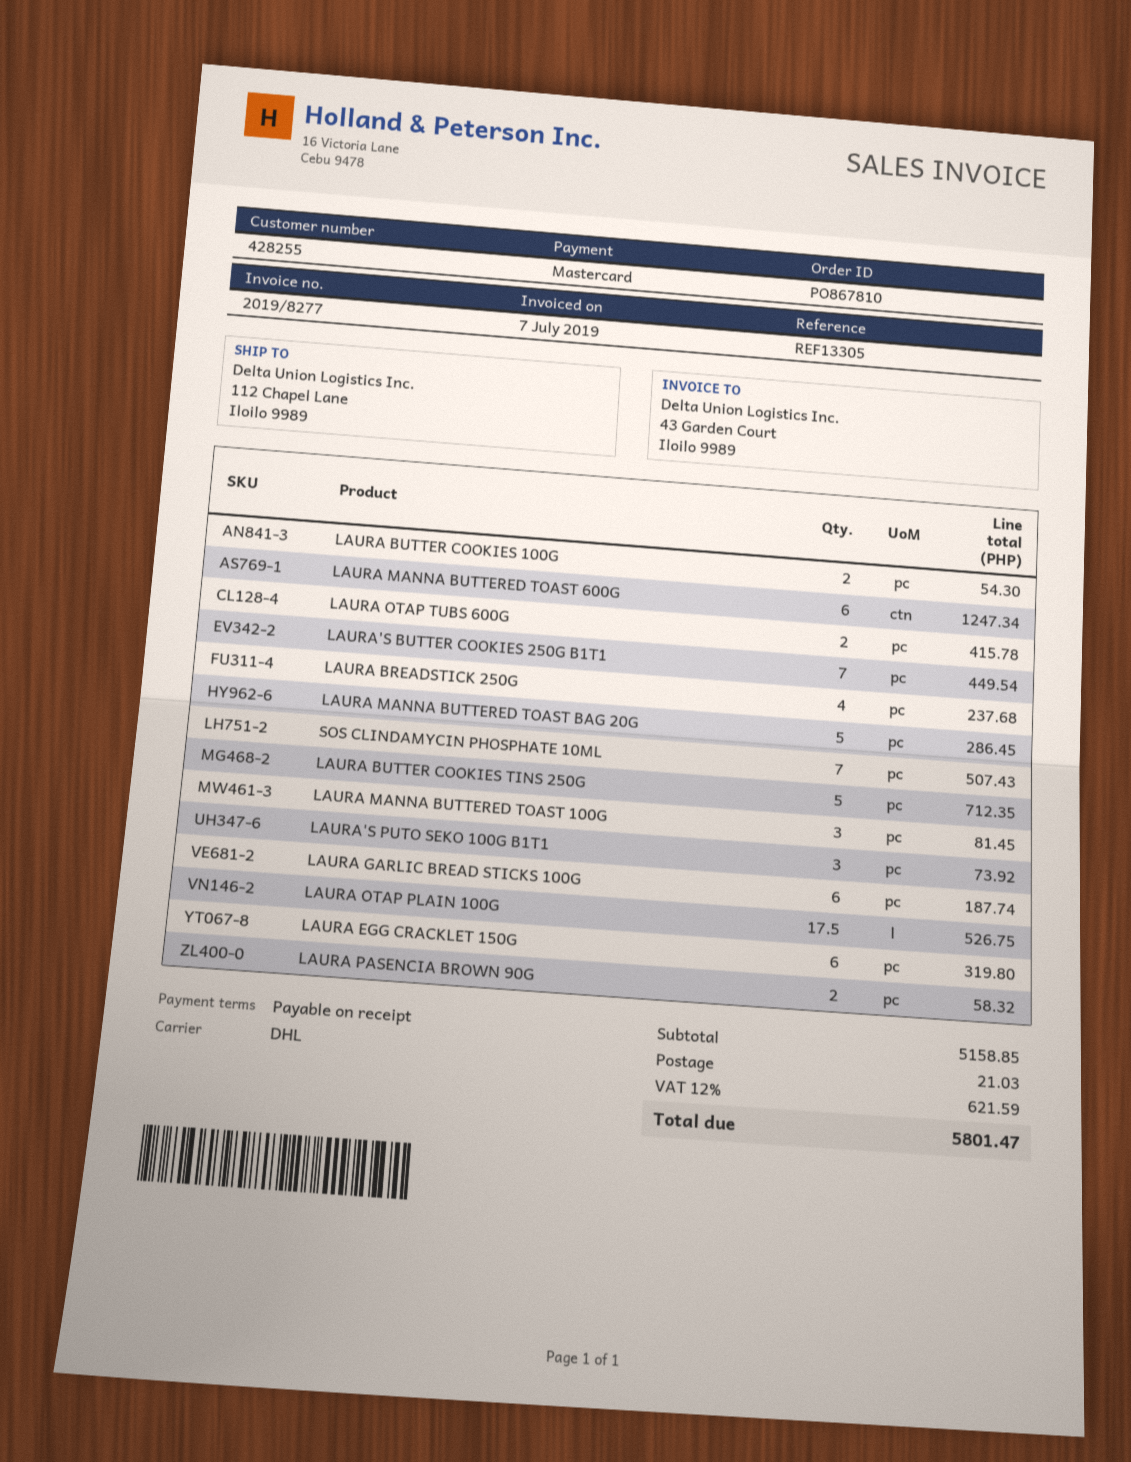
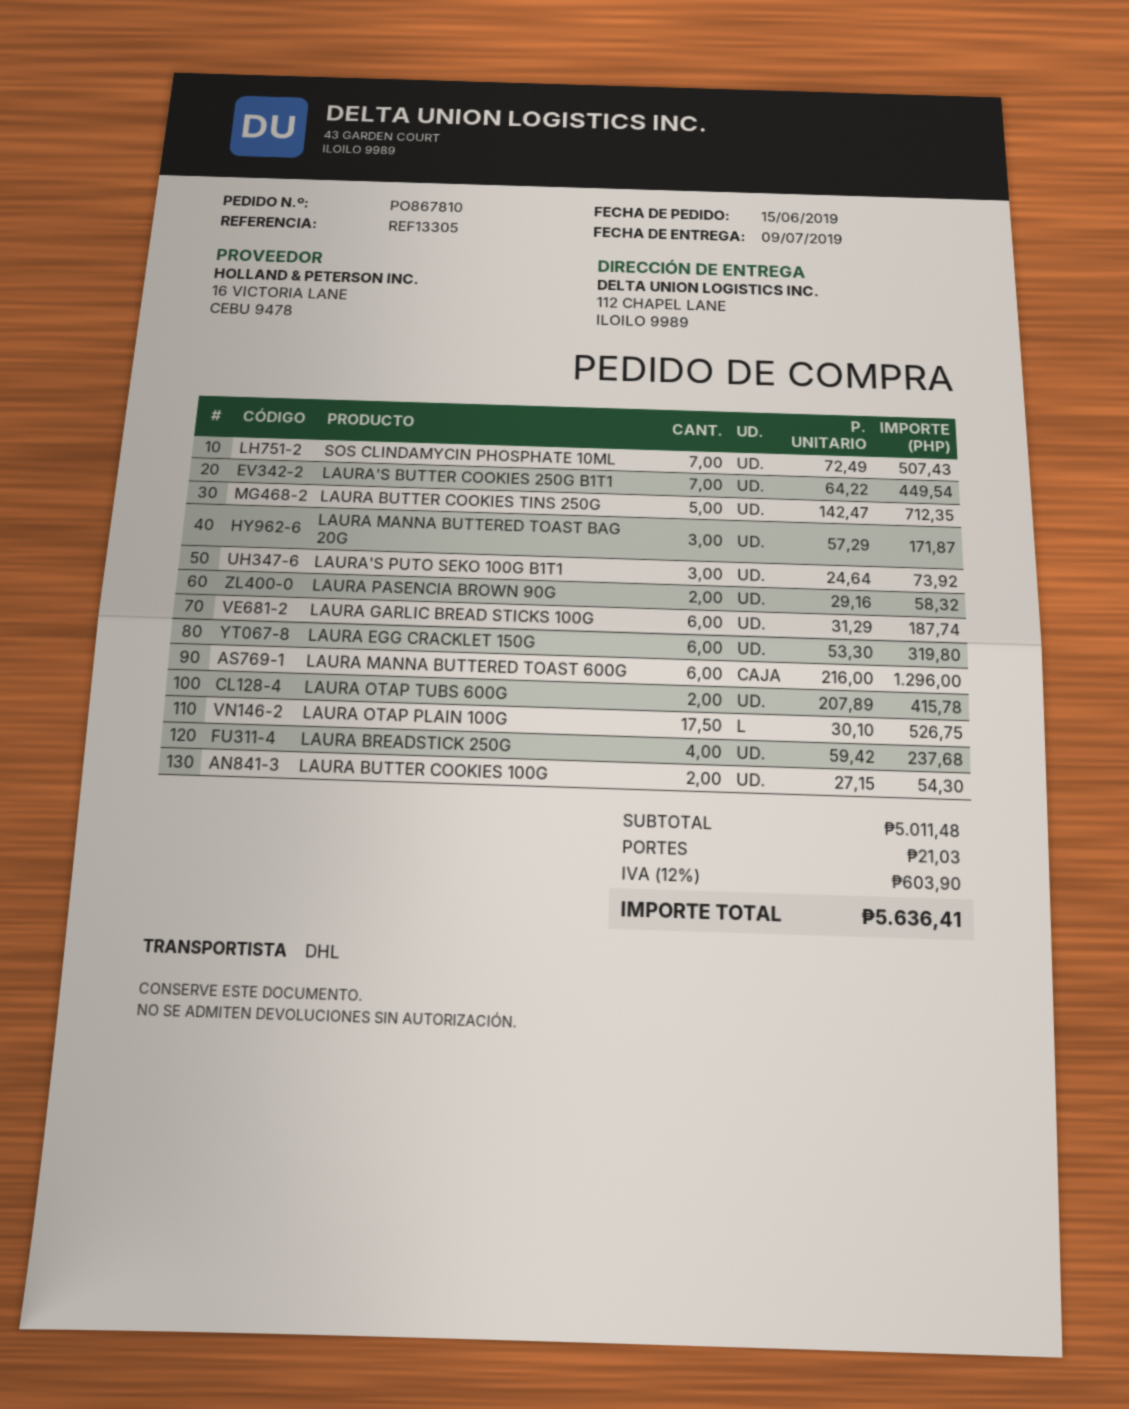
LAURA MANNA BUTTERED TOAST 600G: 6 for 1247.34 -> 6 for 1296.00
LAURA MANNA BUTTERED TOAST BAG 20G: 5 for 286.45 -> 3 for 171.87
LAURA MANNA BUTTERED TOAST 100G: 3 for 81.45 -> none
subtotal: 5158.85 -> 5011.48
tax: 12% = 621.59 -> 12% = 603.90
total: 5801.47 -> 5636.41

